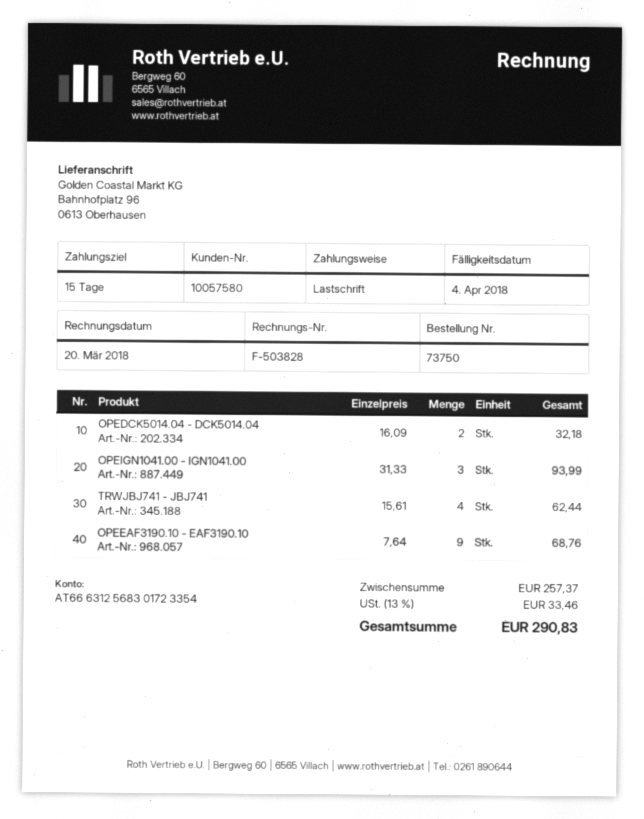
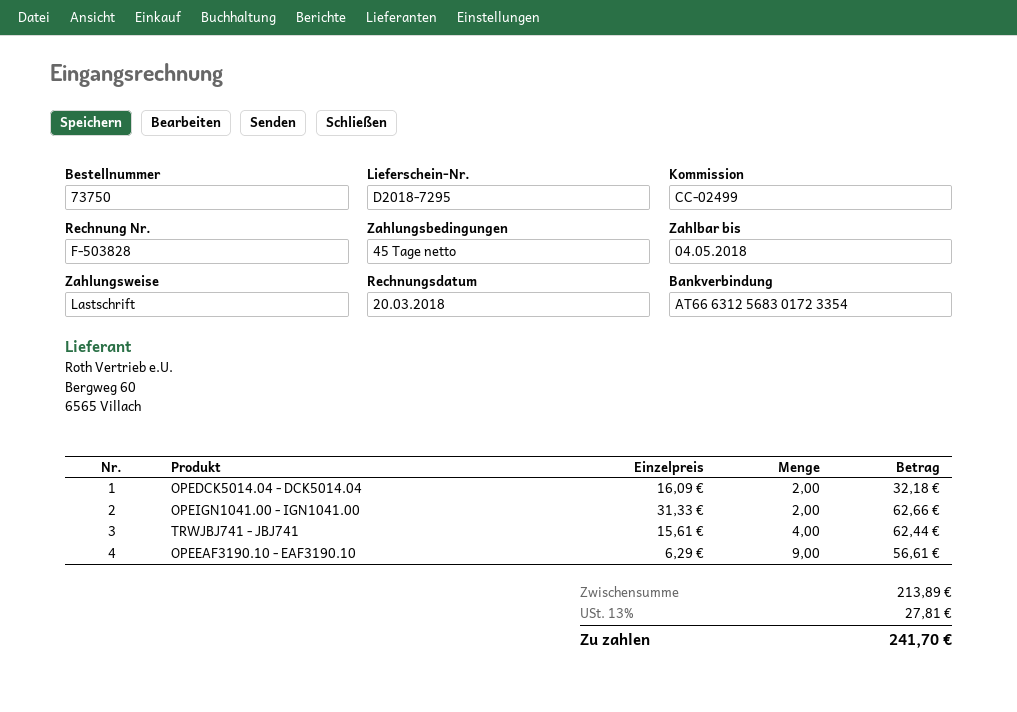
payment terms: 15 days -> 45 days
due date: 2018-04-04 -> 2018-05-04
OPEIGN1041.00 - IGN1041.00: 3 x 31.33 = 93.99 -> 2 x 31.33 = 62.66
OPEEAF3190.10 - EAF3190.10: 9 x 7.64 = 68.76 -> 9 x 6.29 = 56.61
subtotal: 257.37 -> 213.89
tax: 13% = 33.46 -> 13% = 27.81
total: 290.83 -> 241.70

